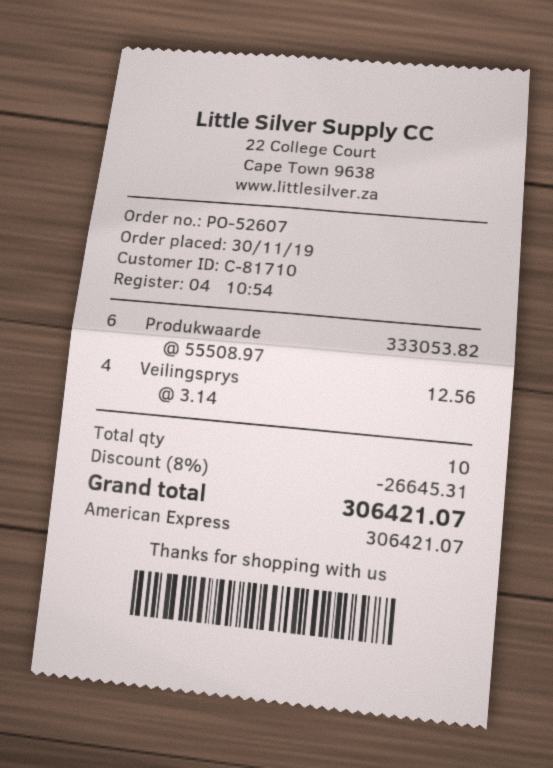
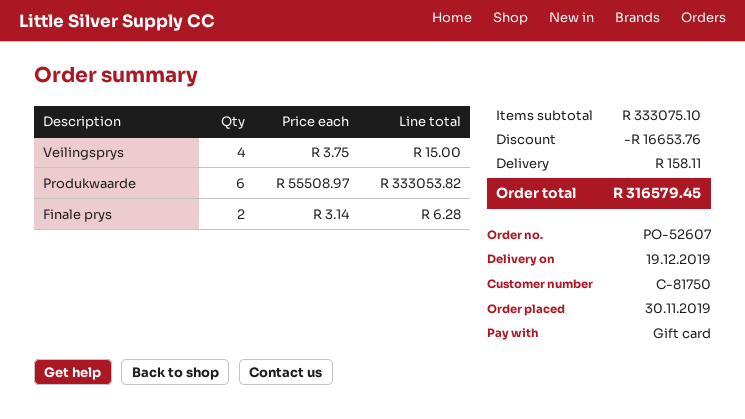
customer number: C-81710 -> C-81750
payment method: American Express -> gift card
Veilingsprys: 4 x 3.14 = 12.56 -> 4 x 3.75 = 15.00
Finale prys: none -> 2 x 3.14 = 6.28
discount: 26645.31 -> 16653.76
shipping: none -> 158.11
total: 306421.07 -> 316579.45

